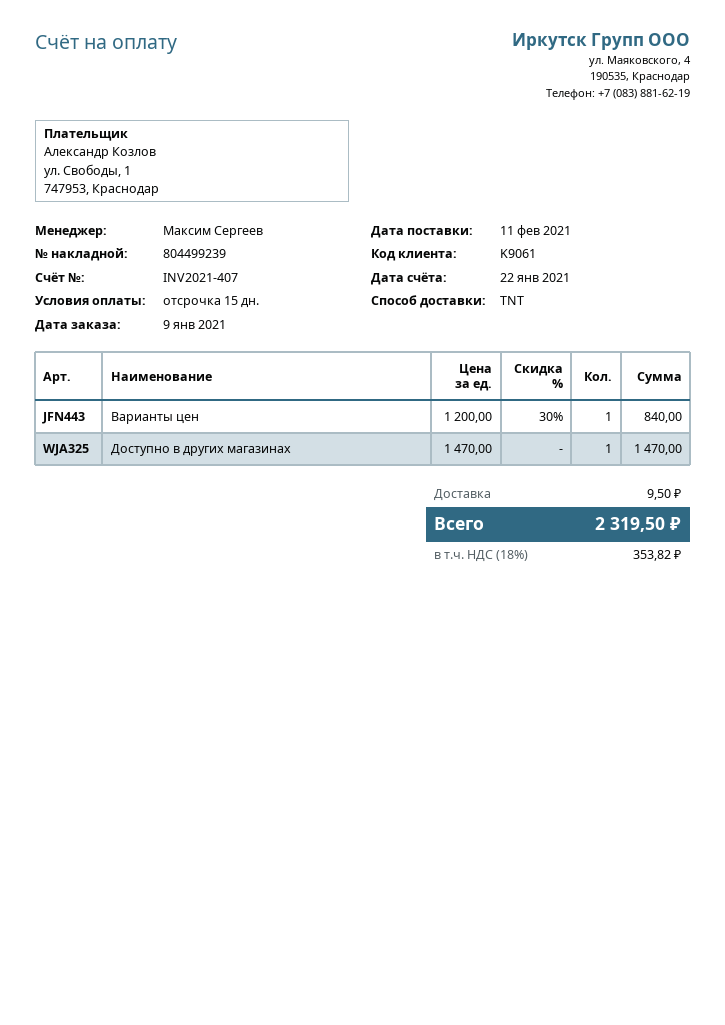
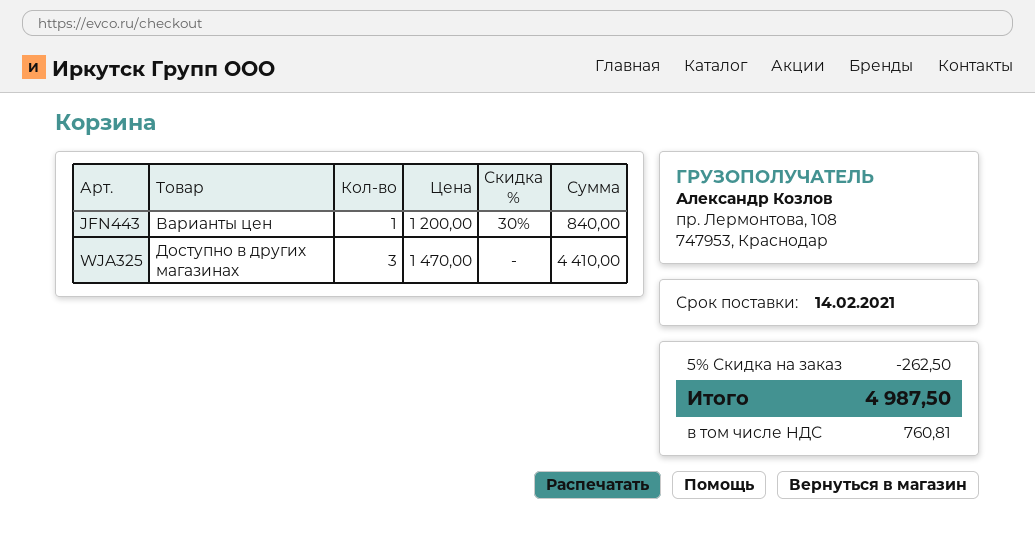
delivery date: 2021-02-11 -> 2021-02-14
Доступно в других магазинах: 1 x 1470.00 = 1470.00 -> 3 x 1470.00 = 4410.00
discount: none -> 5% = 262.50
shipping: 9.50 -> none
tax: 353.82 -> 760.81
total: 2319.50 -> 4987.50

